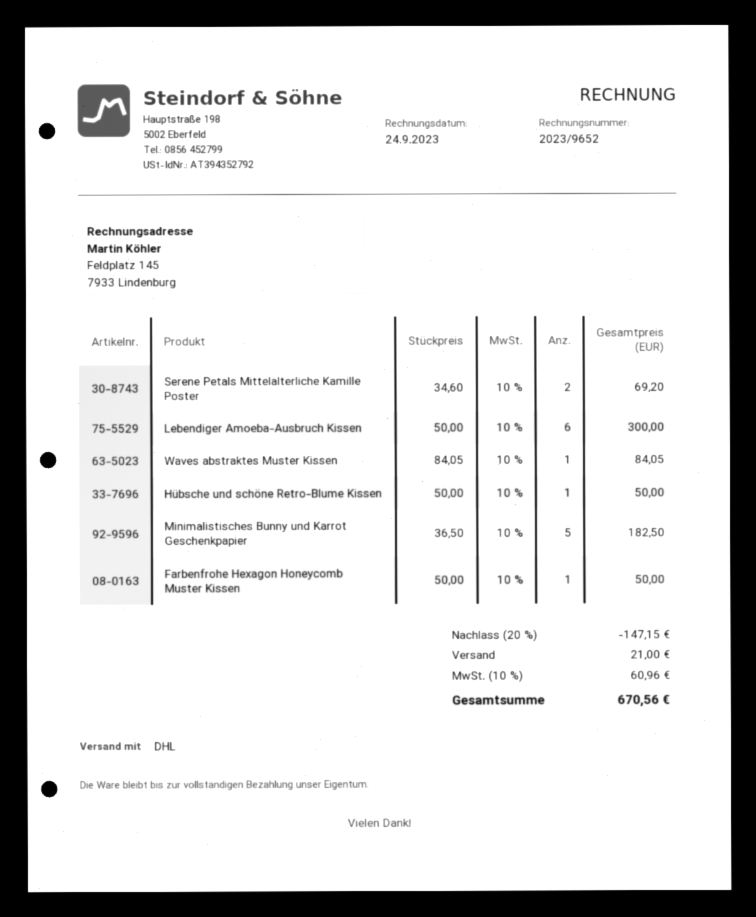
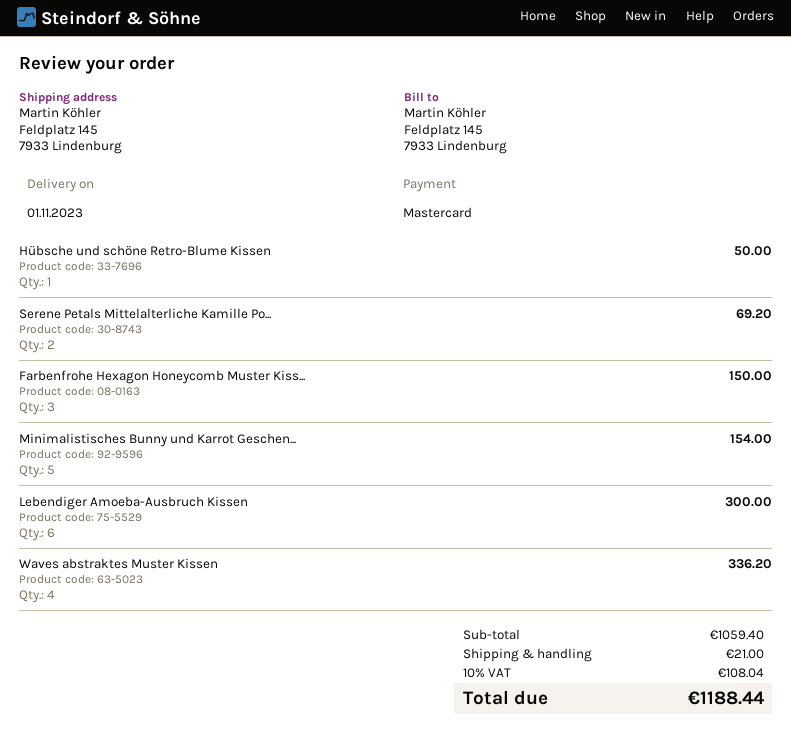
Waves abstraktes Muster Kissen: 1 for 84.05 -> 4 for 336.20
Minimalistisches Bunny und Karrot Geschenkpapier: 5 for 182.50 -> 5 for 154.00
Farbenfrohe Hexagon Honeycomb Muster Kissen: 1 for 50.00 -> 3 for 150.00
discount: 20% = 147.15 -> none
tax: 10% = 60.96 -> 10% = 108.04
total: 670.56 -> 1188.44

